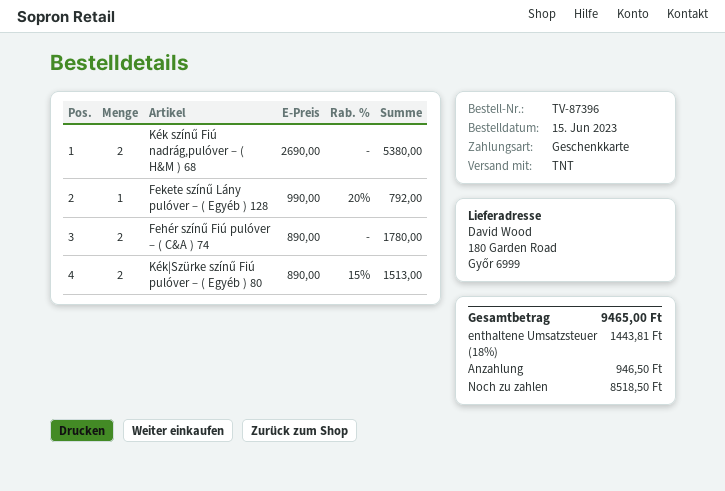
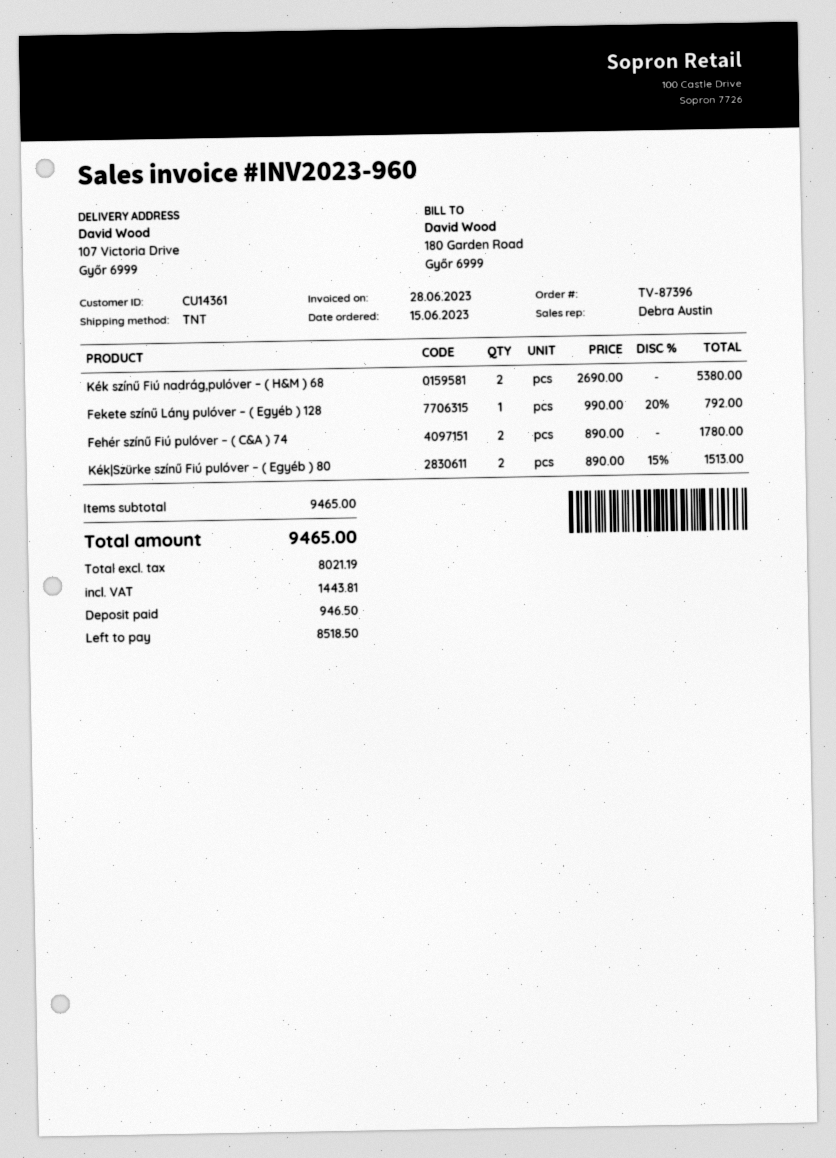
ship to: 180 Garden Road, Győr 6999 -> 107 Victoria Drive, Győr 6999

